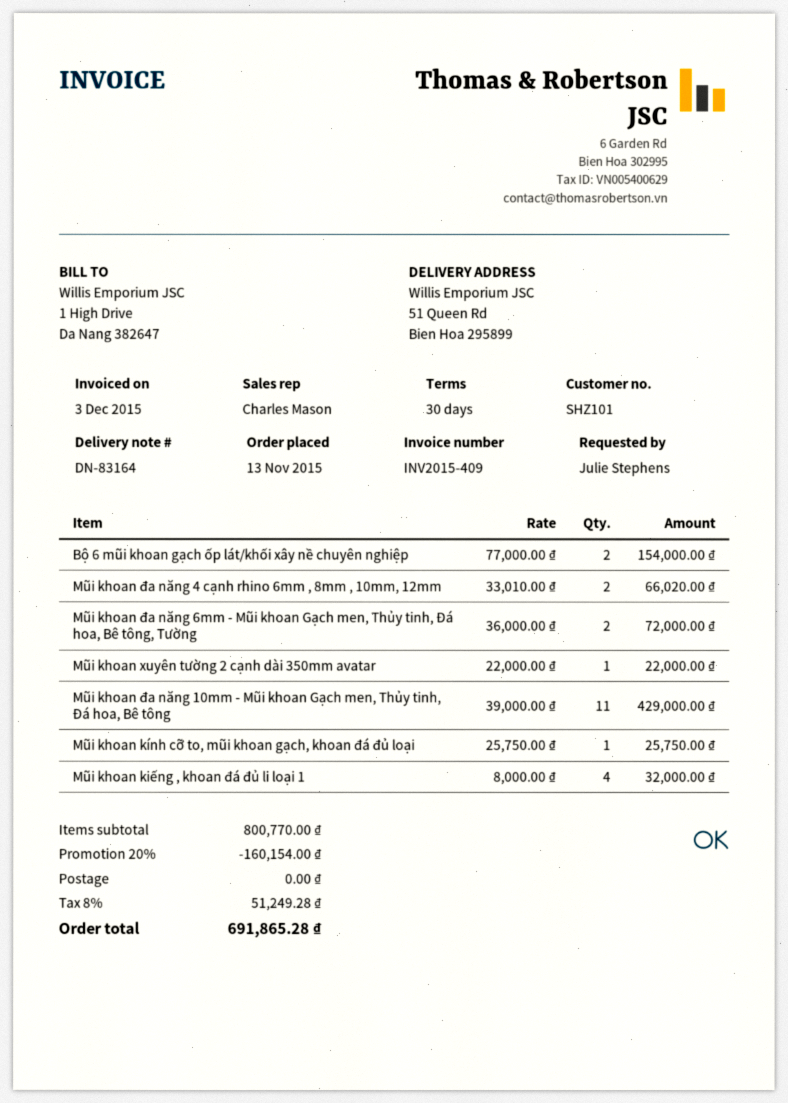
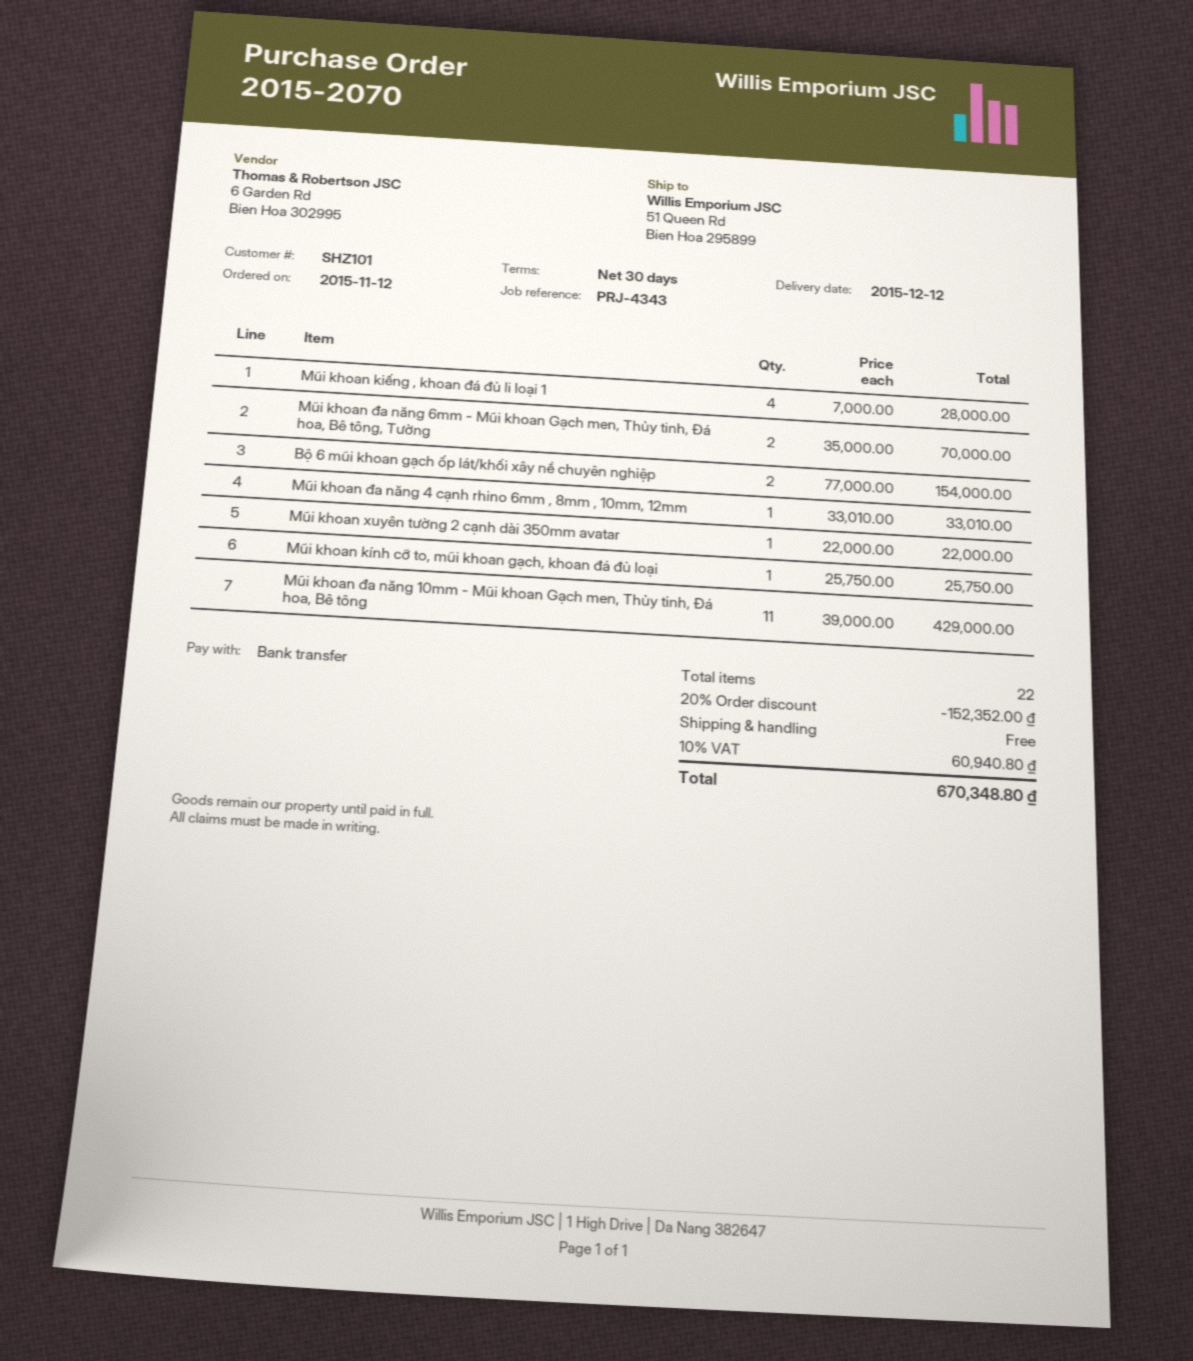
order date: 2015-11-13 -> 2015-11-12
Mũi khoan đa năng 4 cạnh rhino 6mm , 8mm , 10mm, 12mm: 2 x 33010.00 = 66020.00 -> 1 x 33010.00 = 33010.00
Mũi khoan đa năng 6mm - Mũi khoan Gạch men, Thủy tinh, Đá hoa, Bê tông, Tường: 2 x 36000.00 = 72000.00 -> 2 x 35000.00 = 70000.00
Mũi khoan kiếng , khoan đá đủ li loại 1: 4 x 8000.00 = 32000.00 -> 4 x 7000.00 = 28000.00
discount: 20% = 160154.00 -> 20% = 152352.00
tax: 8% = 51249.28 -> 10% = 60940.80
total: 691865.28 -> 670348.80

